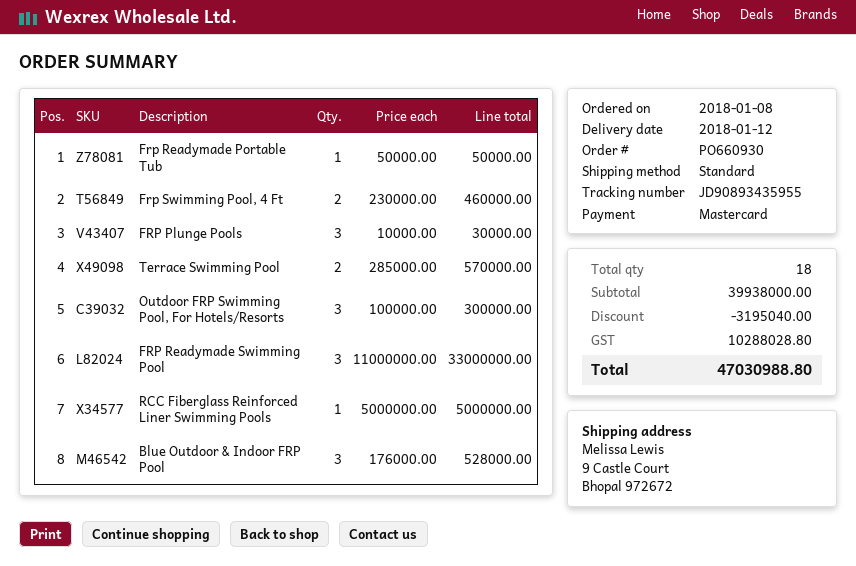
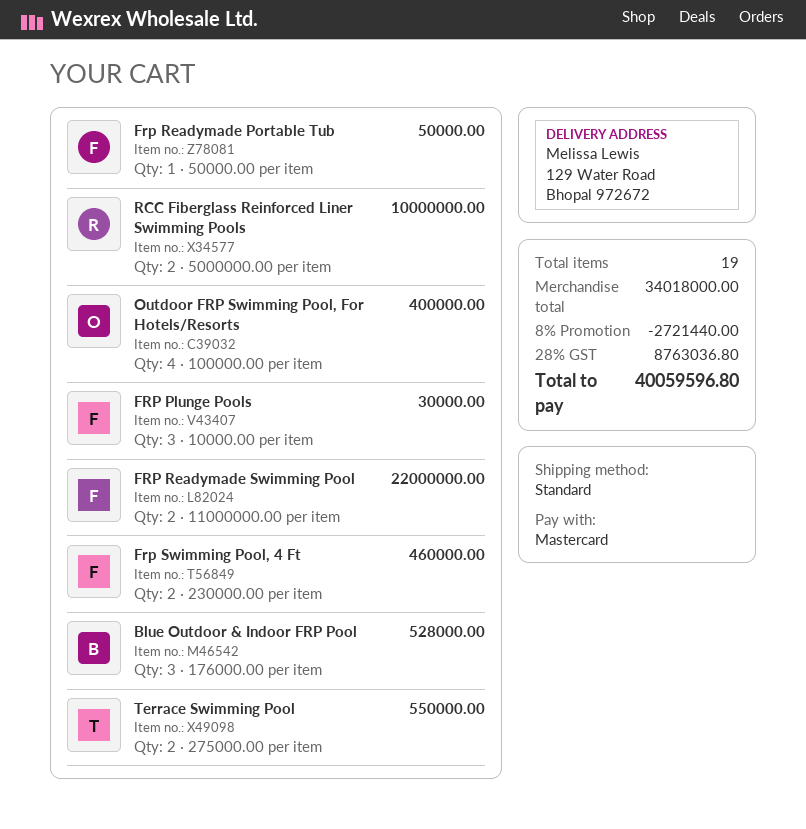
ship to: 9 Castle Court, Bhopal 972672 -> 129 Water Road, Bhopal 972672
Terrace Swimming Pool: 2 x 285000.00 = 570000.00 -> 2 x 275000.00 = 550000.00
Outdoor FRP Swimming Pool, For Hotels/Resorts: 3 x 100000.00 = 300000.00 -> 4 x 100000.00 = 400000.00
FRP Readymade Swimming Pool: 3 x 11000000.00 = 33000000.00 -> 2 x 11000000.00 = 22000000.00
RCC Fiberglass Reinforced Liner Swimming Pools: 1 x 5000000.00 = 5000000.00 -> 2 x 5000000.00 = 10000000.00
total quantity: 18 -> 19
subtotal: 39938000.00 -> 34018000.00
discount: 3195040.00 -> 2721440.00
tax: 10288028.80 -> 8763036.80
total: 47030988.80 -> 40059596.80

